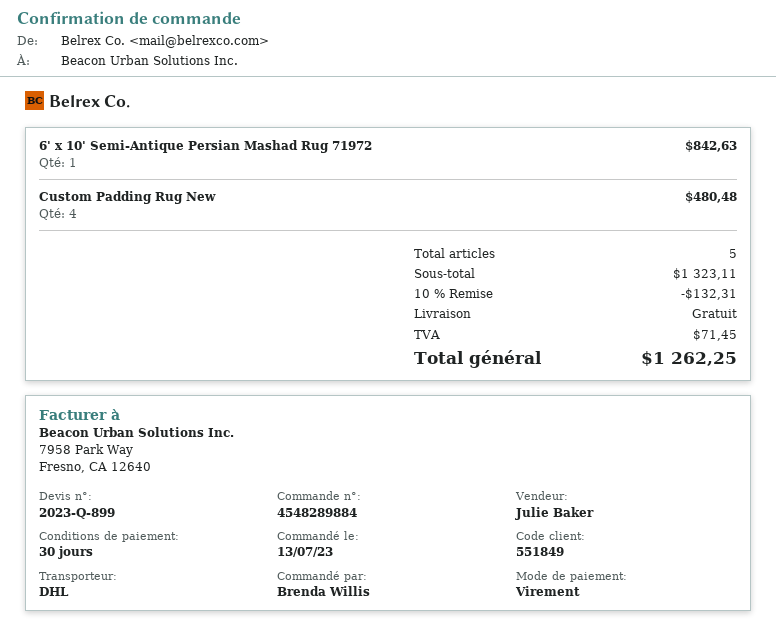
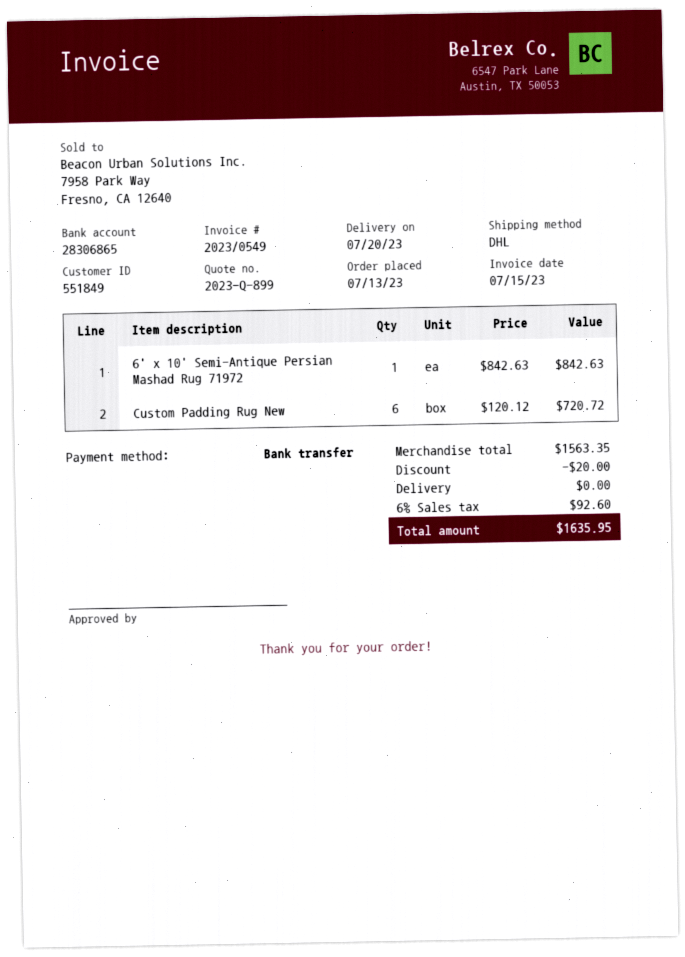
Custom Padding Rug New: 4 for 480.48 -> 6 for 720.72
subtotal: 1323.11 -> 1563.35
discount: 132.31 -> 20.00
tax: 71.45 -> 92.60
total: 1262.25 -> 1635.95

